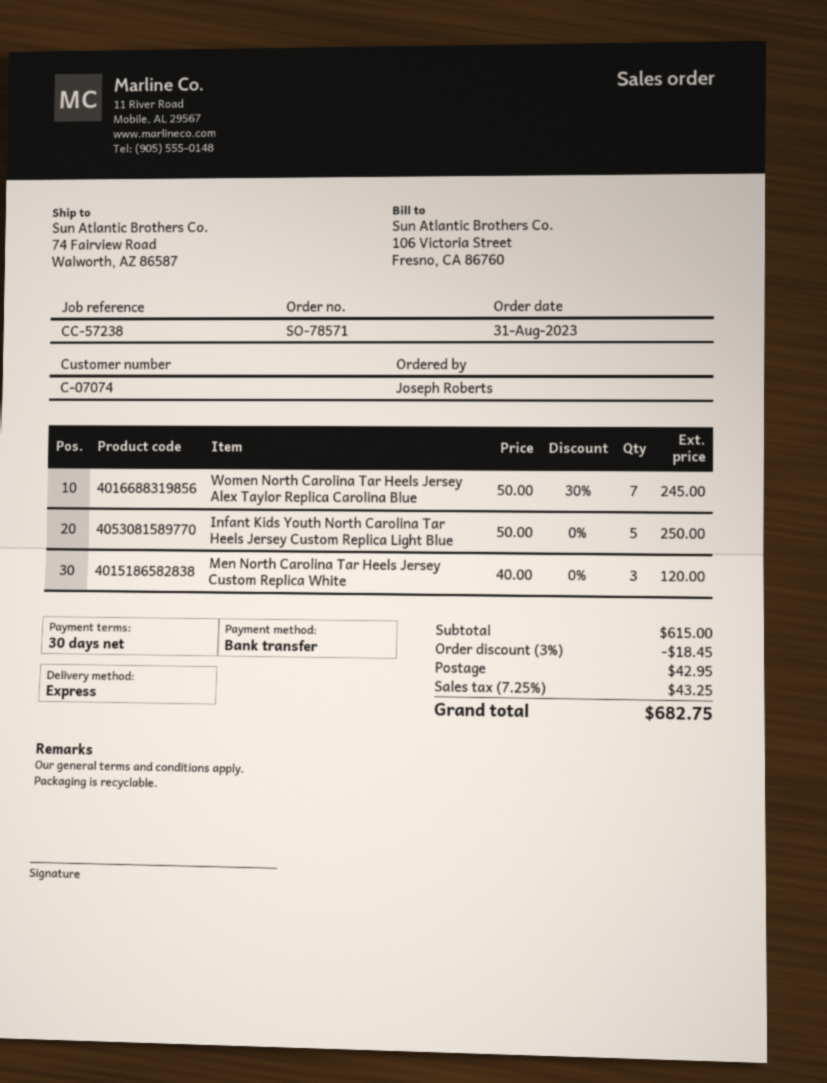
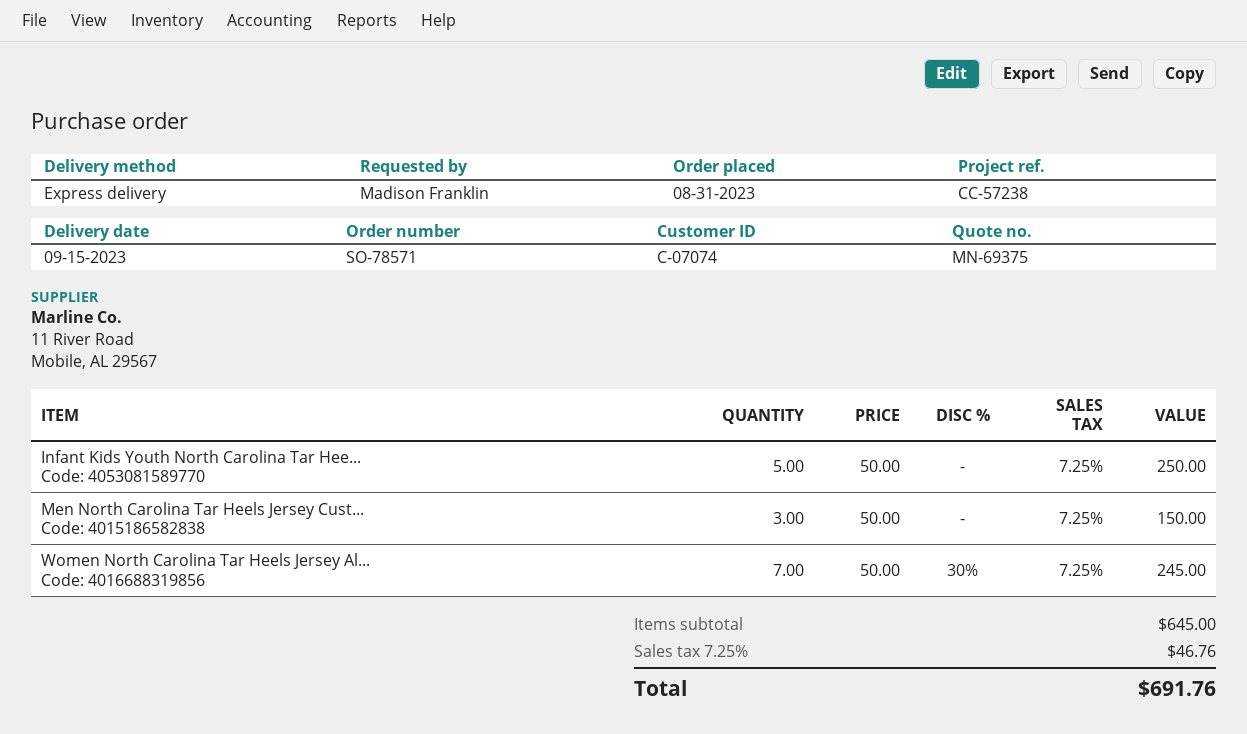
ordered by: Joseph Roberts -> Madison Franklin
Men North Carolina Tar Heels Jersey Custom Replica White: 3 x 40.00 = 120.00 -> 3 x 50.00 = 150.00
subtotal: 615.00 -> 645.00
discount: 3% = 18.45 -> none
shipping: 42.95 -> none
tax: 7.25% = 43.25 -> 7.25% = 46.76
total: 682.75 -> 691.76

